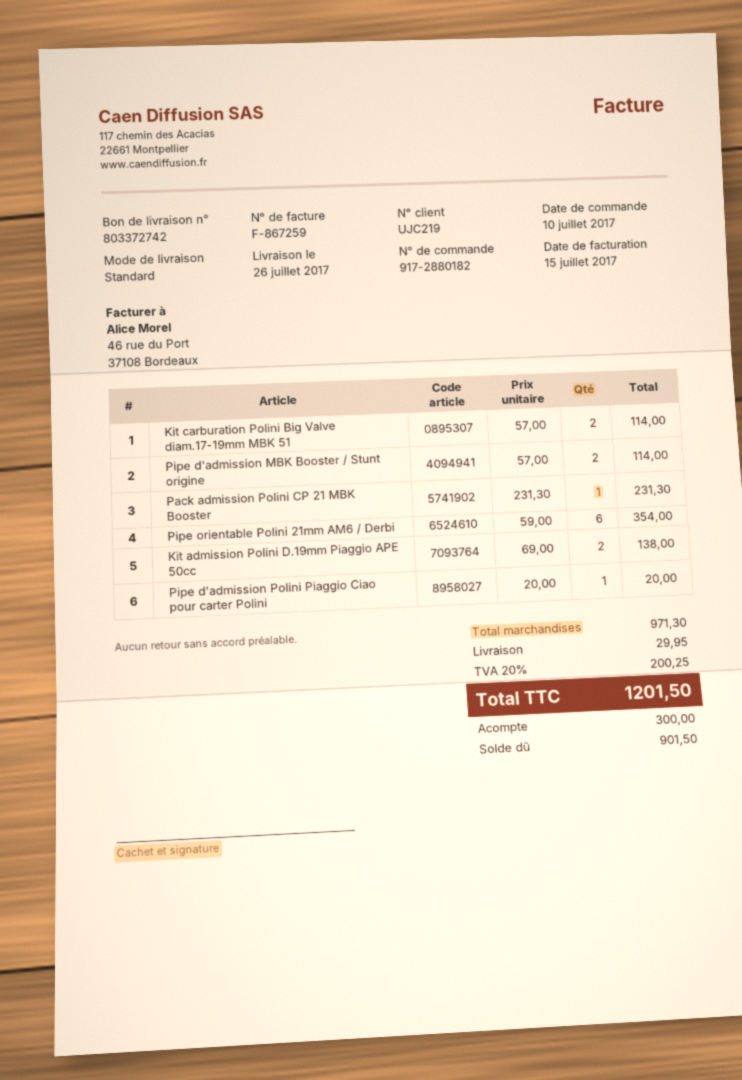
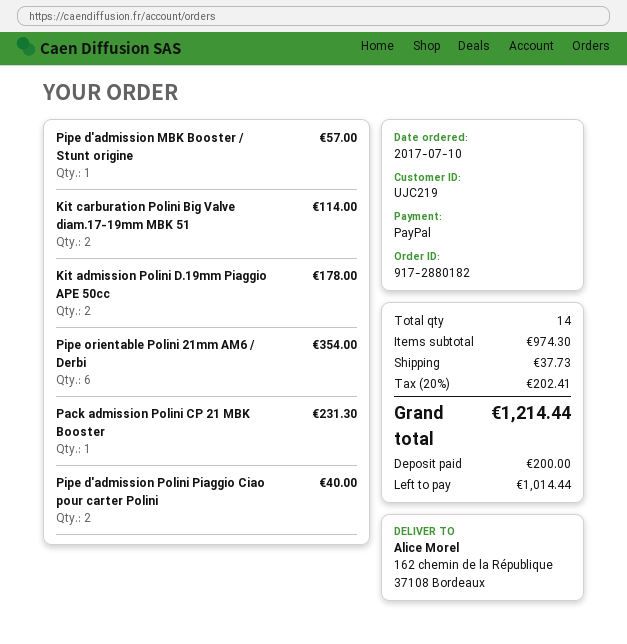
Pipe d'admission MBK Booster / Stunt origine: 2 for 114.00 -> 1 for 57.00
Kit admission Polini D.19mm Piaggio APE 50cc: 2 for 138.00 -> 2 for 178.00
Pipe d'admission Polini Piaggio Ciao pour carter Polini: 1 for 20.00 -> 2 for 40.00
subtotal: 971.30 -> 974.30
shipping: 29.95 -> 37.73
tax: 20% = 200.25 -> 20% = 202.41
total: 1201.50 -> 1214.44
deposit: 300.00 -> 200.00
balance: 901.50 -> 1014.44

